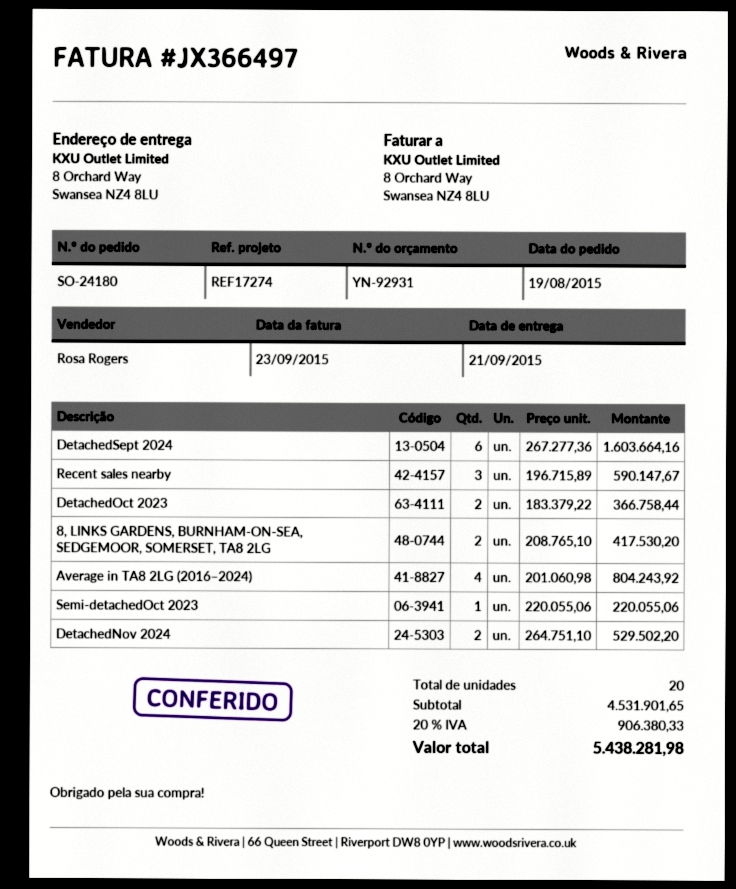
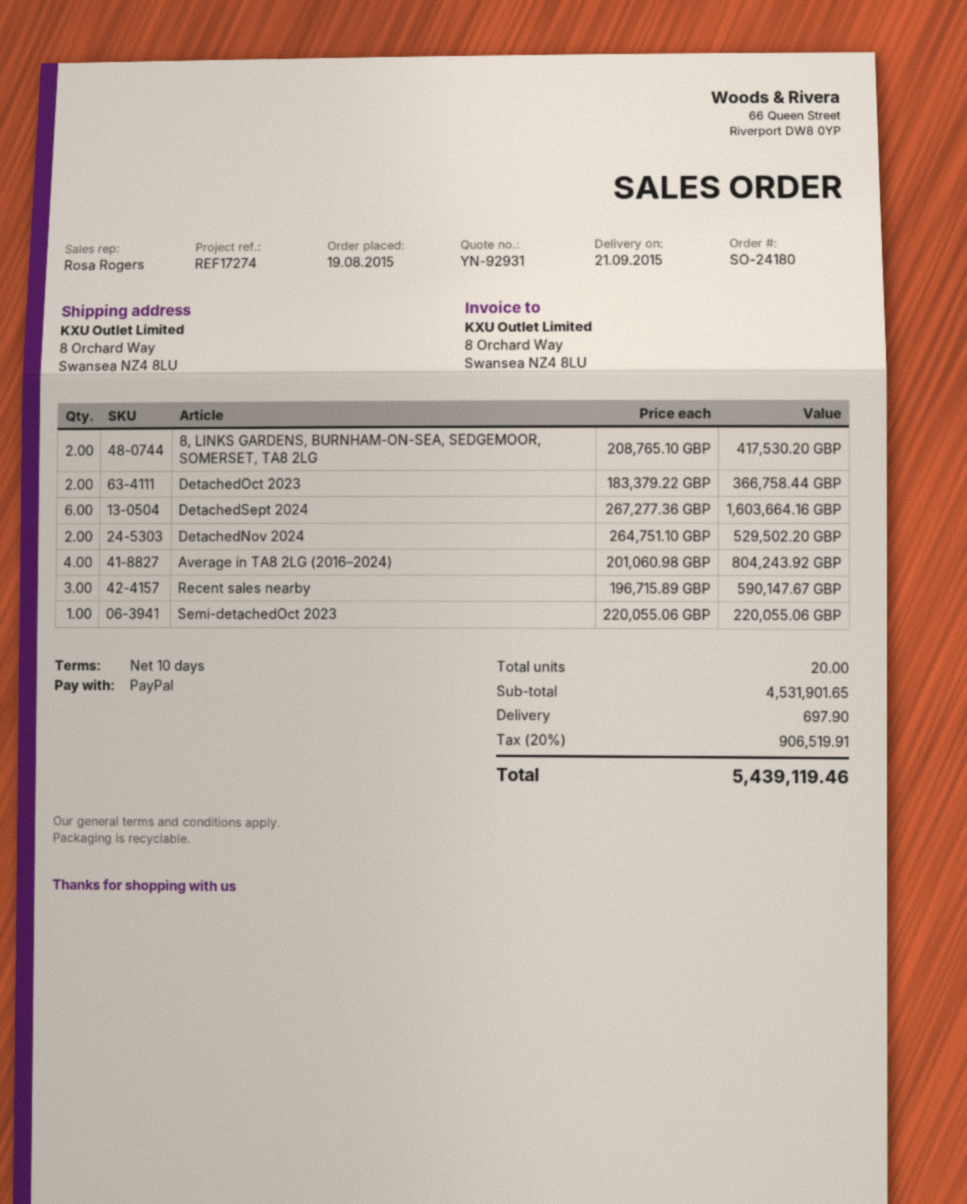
shipping: none -> 697.90
tax: 20% = 906380.33 -> 20% = 906519.91
total: 5438281.98 -> 5439119.46

